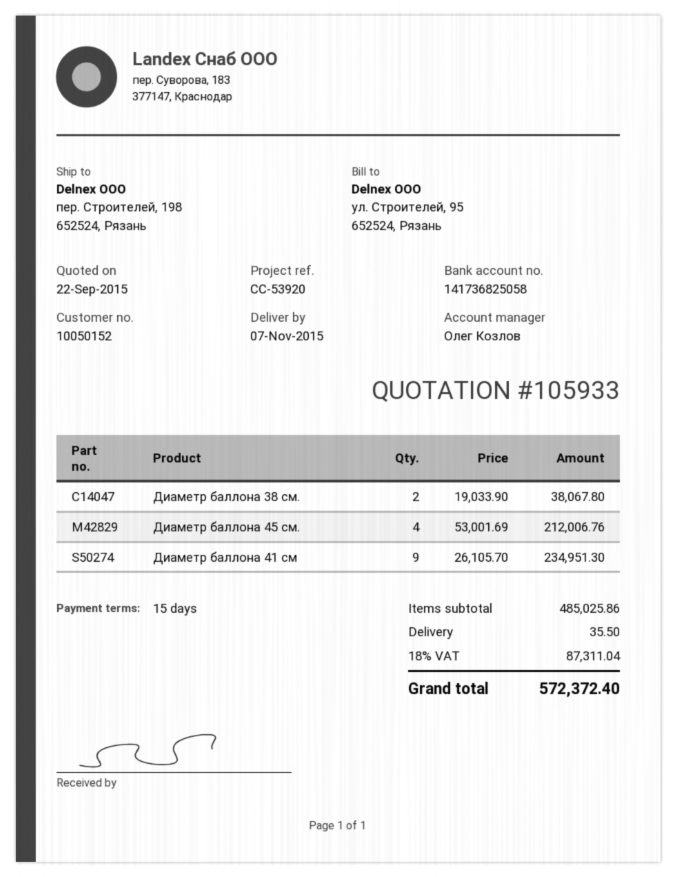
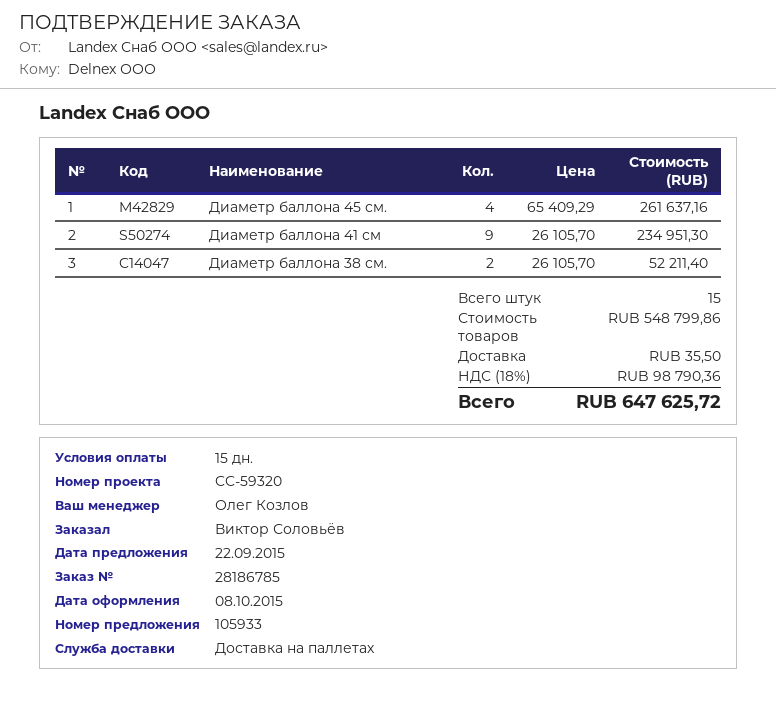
reference: CC-53920 -> CC-59320
Диаметр баллона 38 см.: 2 x 19033.90 = 38067.80 -> 2 x 26105.70 = 52211.40
Диаметр баллона 45 см.: 4 x 53001.69 = 212006.76 -> 4 x 65409.29 = 261637.16
subtotal: 485025.86 -> 548799.86
tax: 18% = 87311.04 -> 18% = 98790.36
total: 572372.40 -> 647625.72

